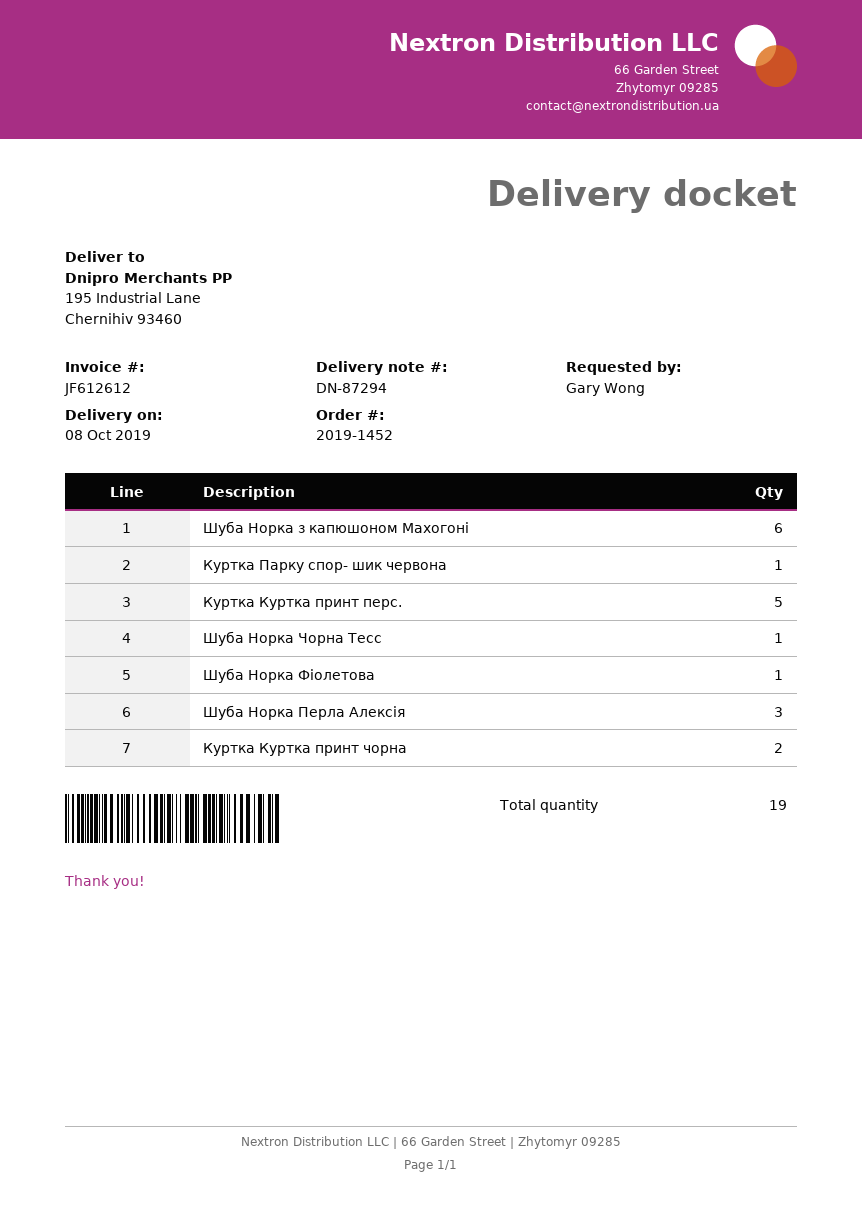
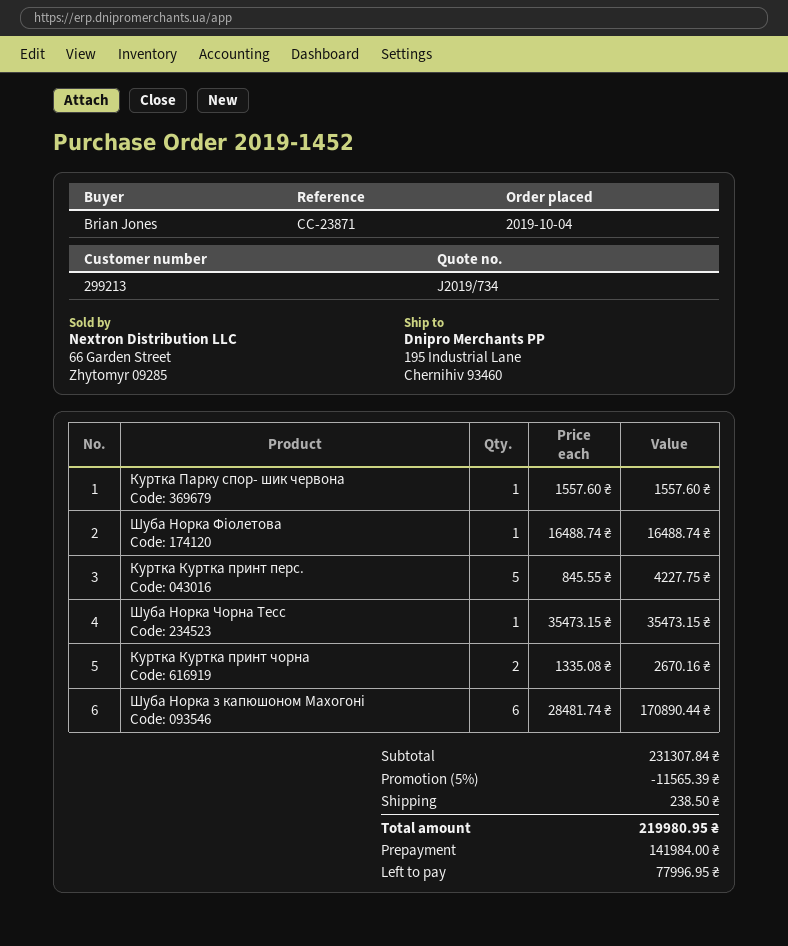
ordered by: Gary Wong -> Brian Jones
Шуба Норка Перла Алексія: 3 -> none

